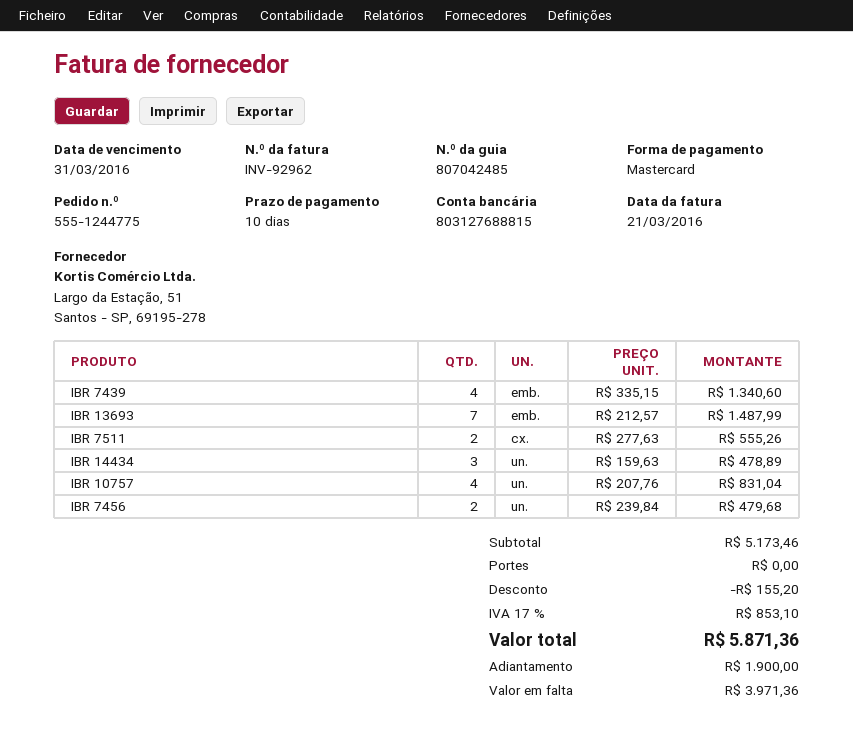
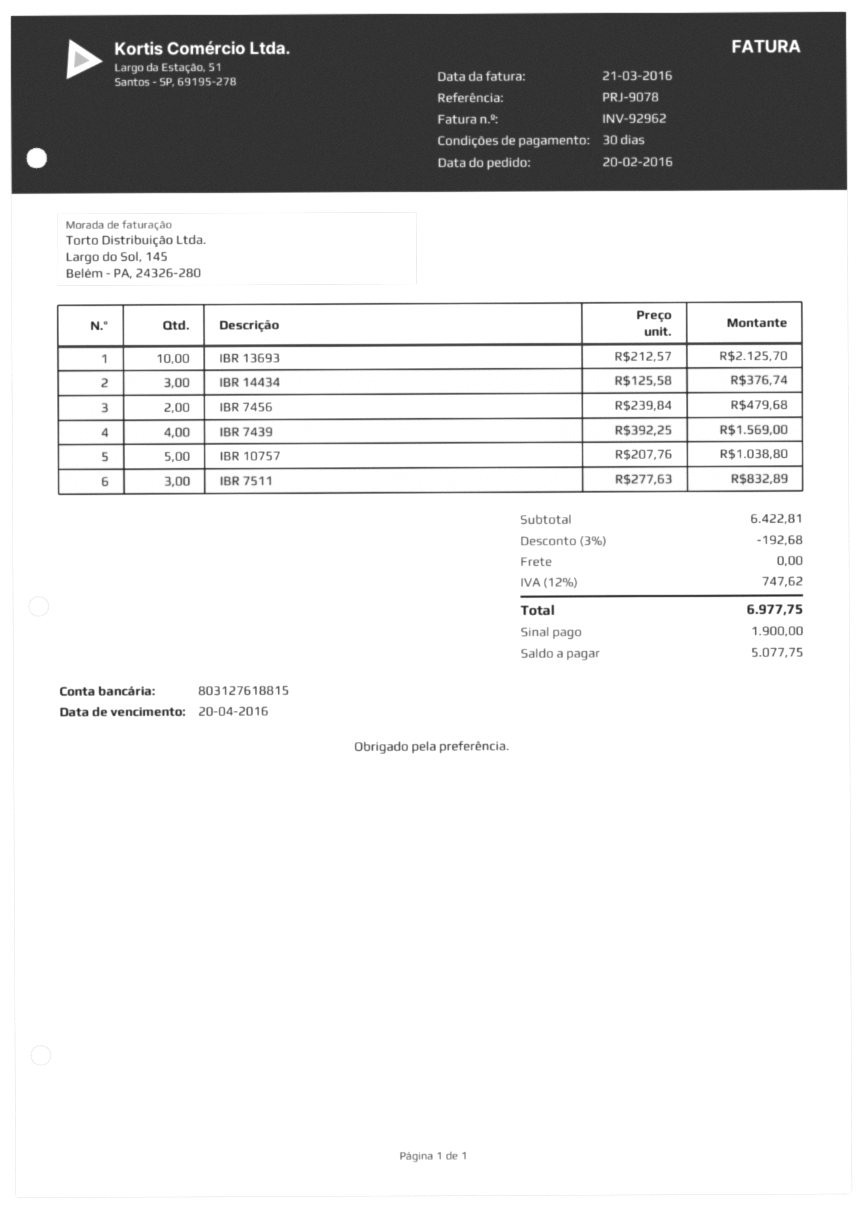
payment terms: 10 days -> 30 days
due date: 2016-03-31 -> 2016-04-20
bank account: 803127688815 -> 803127618815
IBR 7439: 4 x 335.15 = 1340.60 -> 4 x 392.25 = 1569.00
IBR 13693: 7 x 212.57 = 1487.99 -> 10 x 212.57 = 2125.70
IBR 7511: 2 x 277.63 = 555.26 -> 3 x 277.63 = 832.89
IBR 14434: 3 x 159.63 = 478.89 -> 3 x 125.58 = 376.74
IBR 10757: 4 x 207.76 = 831.04 -> 5 x 207.76 = 1038.80
subtotal: 5173.46 -> 6422.81
discount: 155.20 -> 192.68
tax: 17% = 853.10 -> 12% = 747.62
total: 5871.36 -> 6977.75
balance: 3971.36 -> 5077.75

